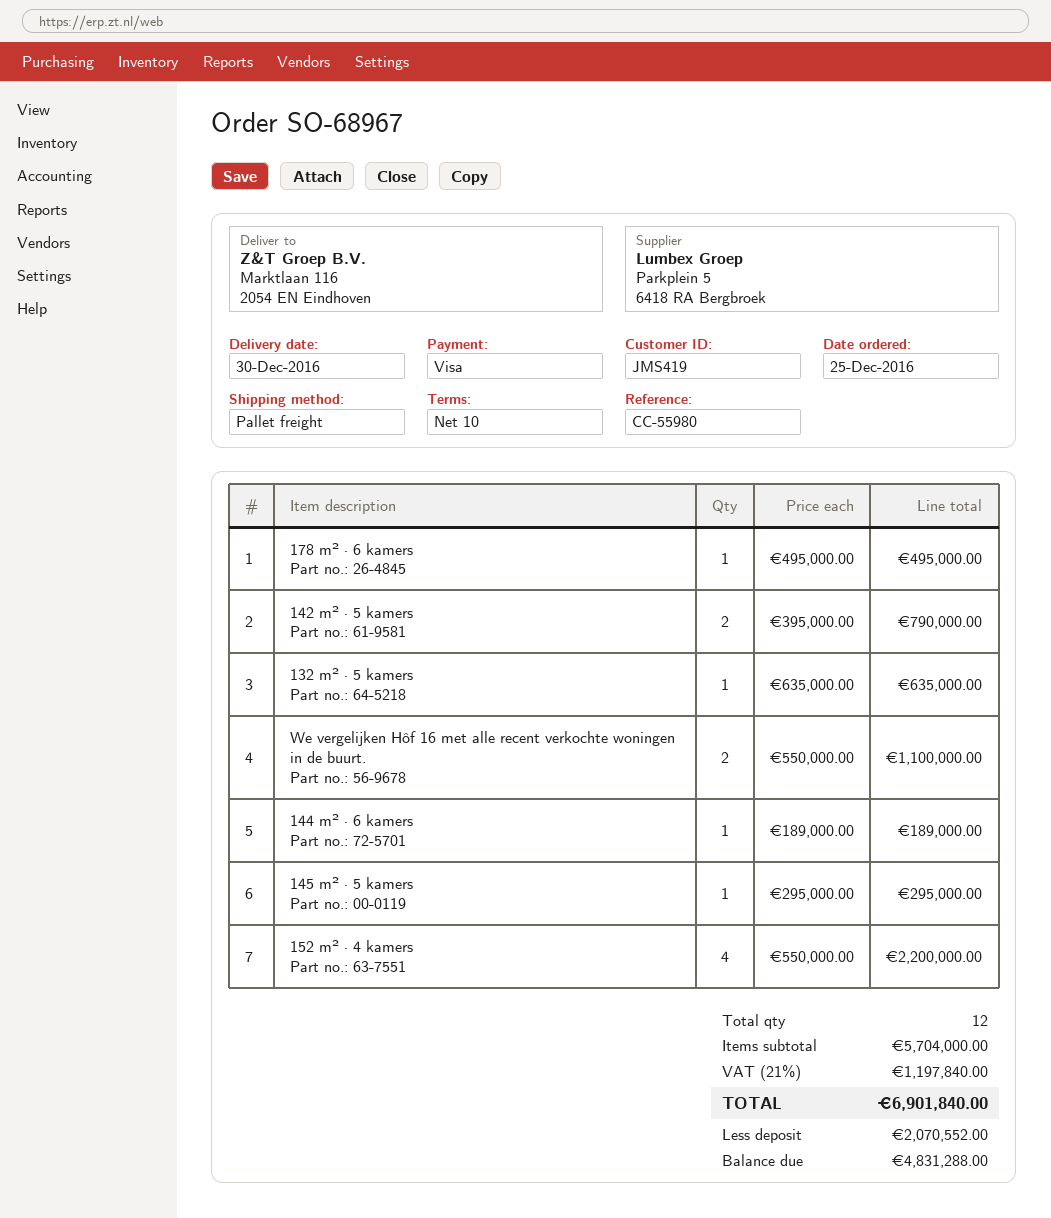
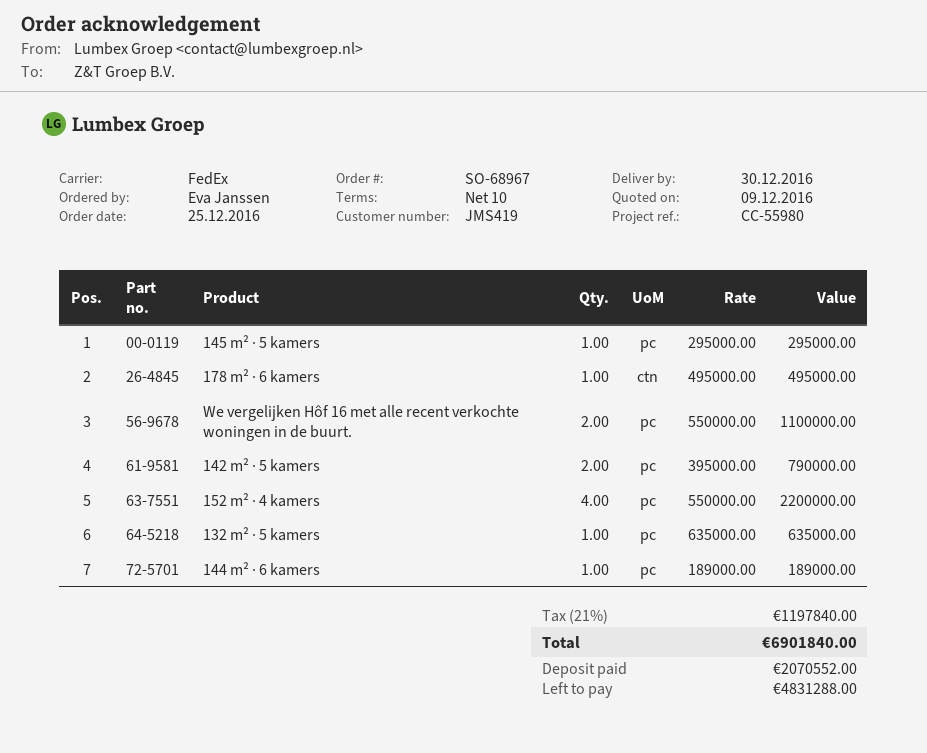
shipping method: pallet freight -> FedEx

